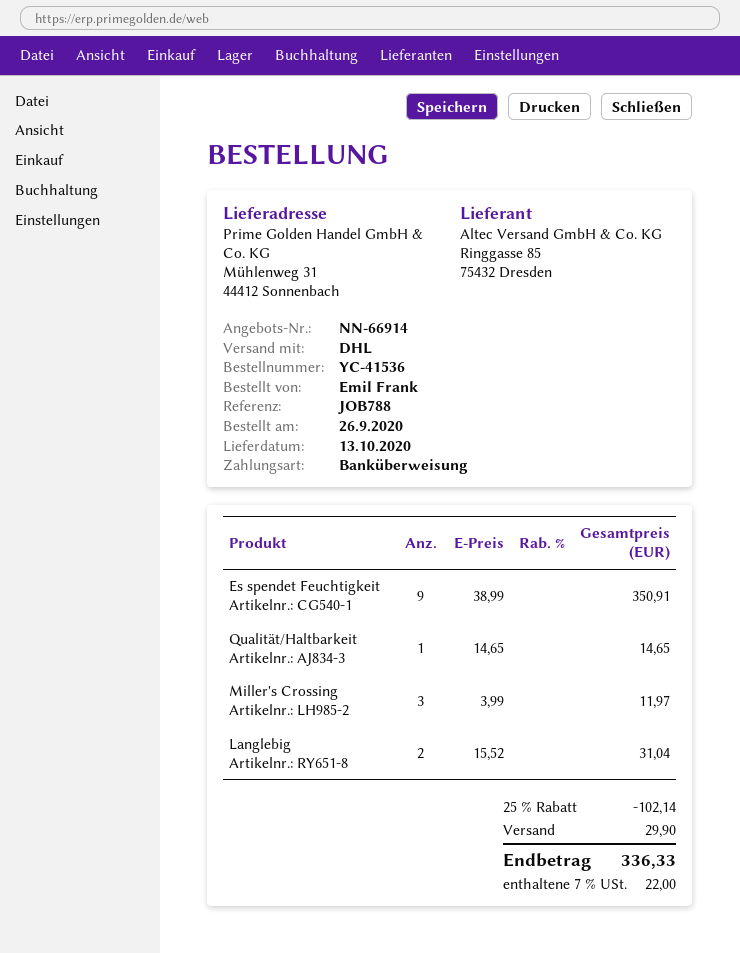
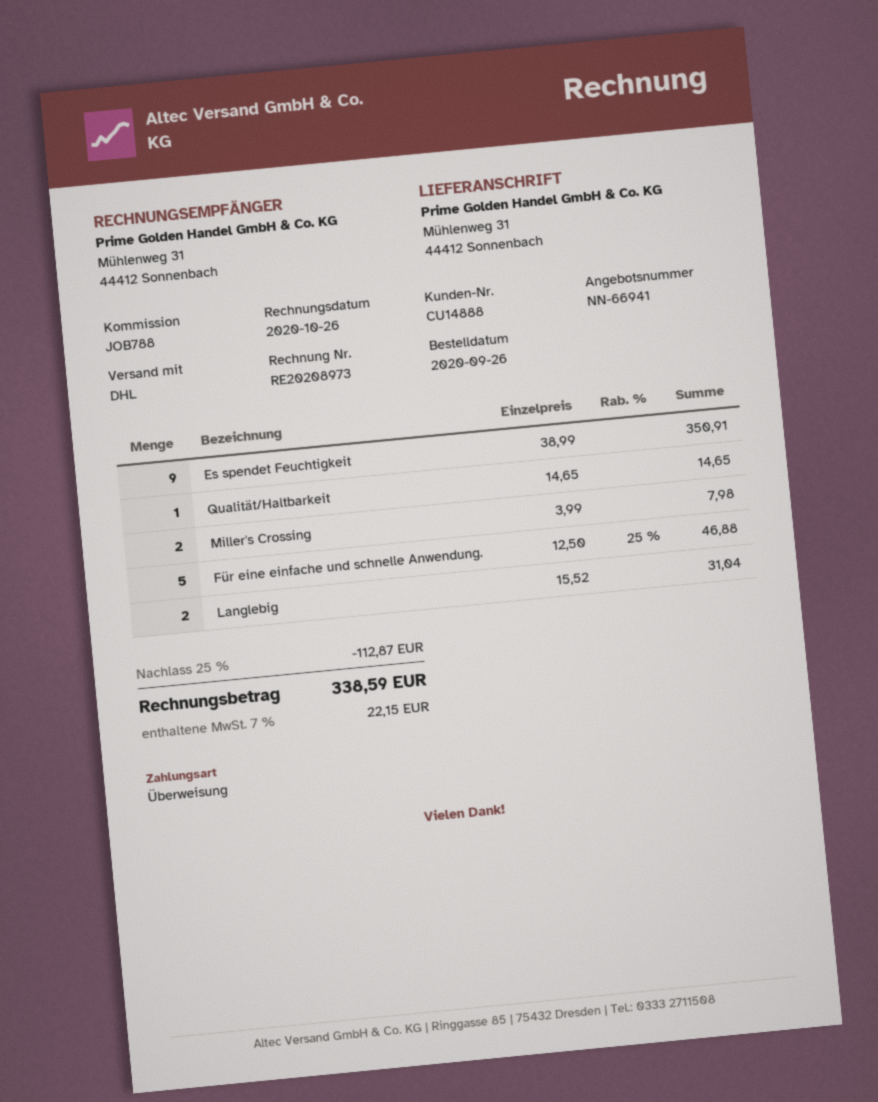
quote number: NN-66914 -> NN-66941
Miller's Crossing: 3 x 3.99 = 11.97 -> 2 x 3.99 = 7.98
Für eine einfache und schnelle Anwendung.: none -> 5 x 12.50 - 25% = 46.88
discount: 25% = 102.14 -> 25% = 112.87
shipping: 29.90 -> none
tax: 7% = 22.00 -> 7% = 22.15
total: 336.33 -> 338.59

